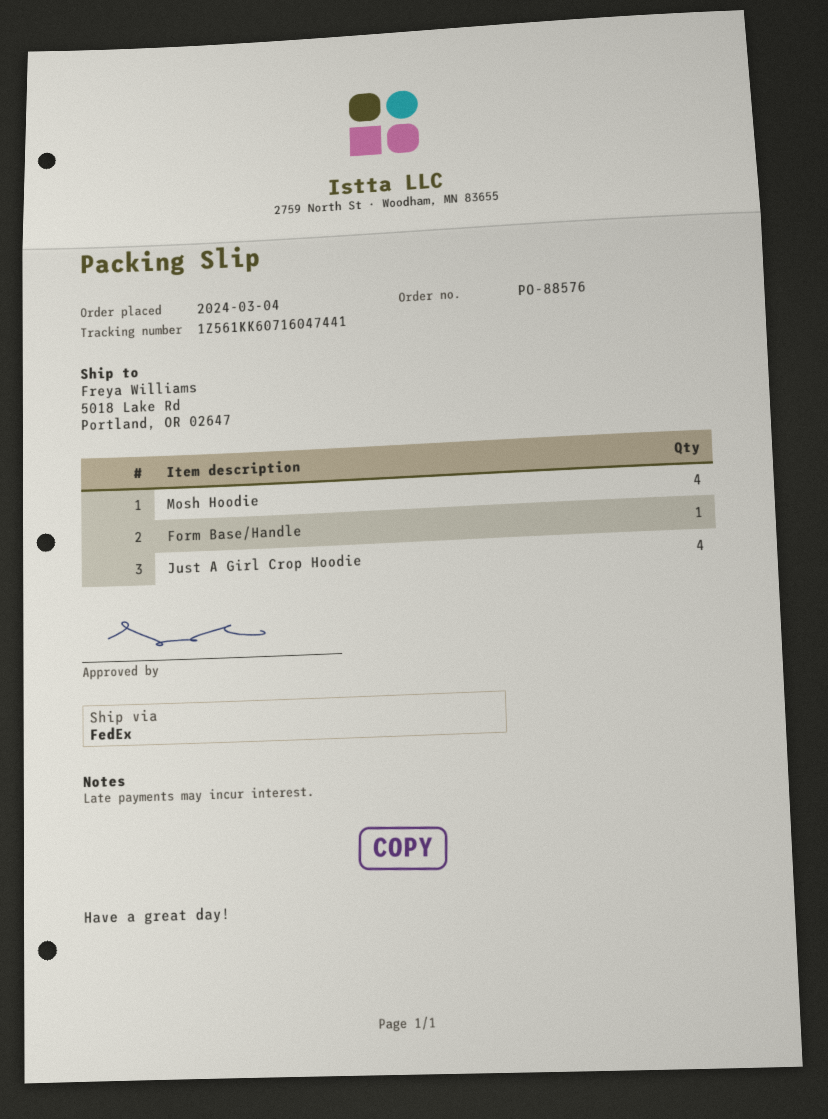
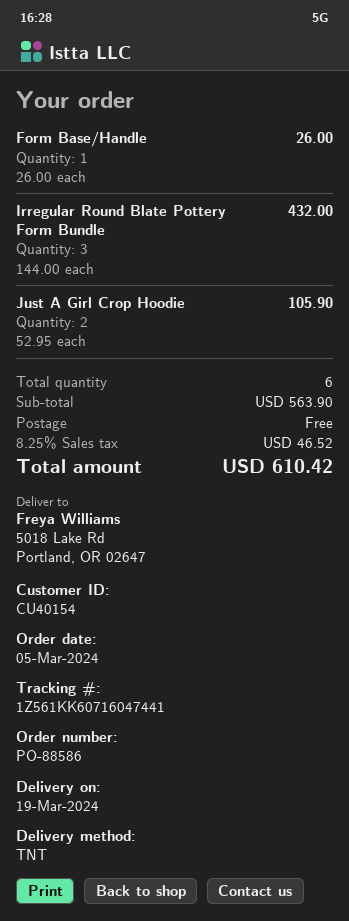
order number: PO-88576 -> PO-88586
order date: 2024-03-04 -> 2024-03-05
shipping method: FedEx -> TNT
Mosh Hoodie: 4 -> none
Just A Girl Crop Hoodie: 4 -> 2
Irregular Round Blate Pottery Form Bundle: none -> 3

